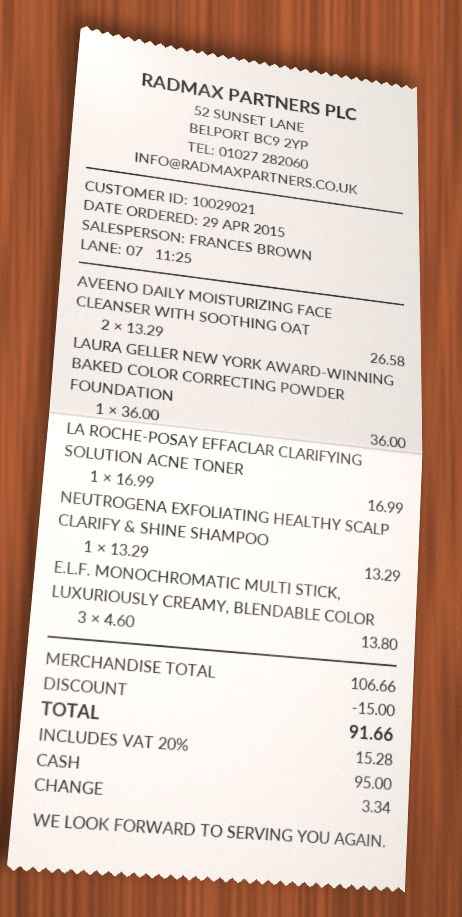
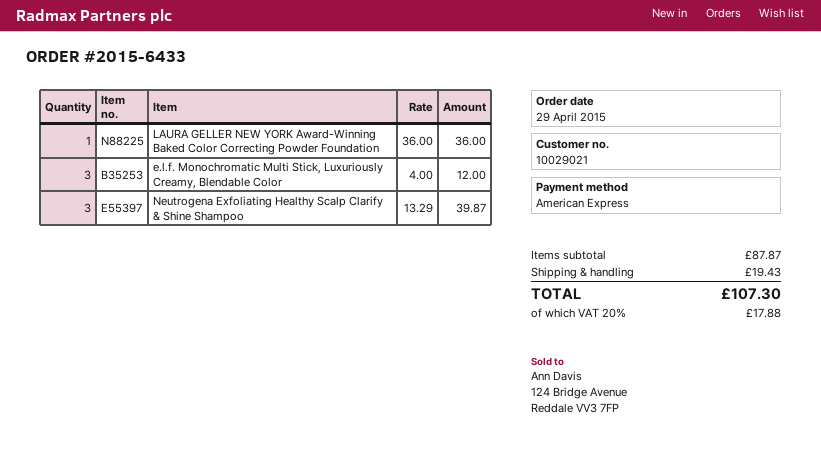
payment method: cash -> American Express
AVEENO DAILY MOISTURIZING FACE CLEANSER WITH SOOTHING OAT: 2 x 13.29 = 26.58 -> none
LA ROCHE-POSAY EFFACLAR CLARIFYING SOLUTION ACNE TONER: 1 x 16.99 = 16.99 -> none
NEUTROGENA EXFOLIATING HEALTHY SCALP CLARIFY & SHINE SHAMPOO: 1 x 13.29 = 13.29 -> 3 x 13.29 = 39.87
E.L.F. MONOCHROMATIC MULTI STICK, LUXURIOUSLY CREAMY, BLENDABLE COLOR: 3 x 4.60 = 13.80 -> 3 x 4.00 = 12.00
subtotal: 106.66 -> 87.87
discount: 15.00 -> none
shipping: none -> 19.43
tax: 20% = 15.28 -> 20% = 17.88
total: 91.66 -> 107.30

